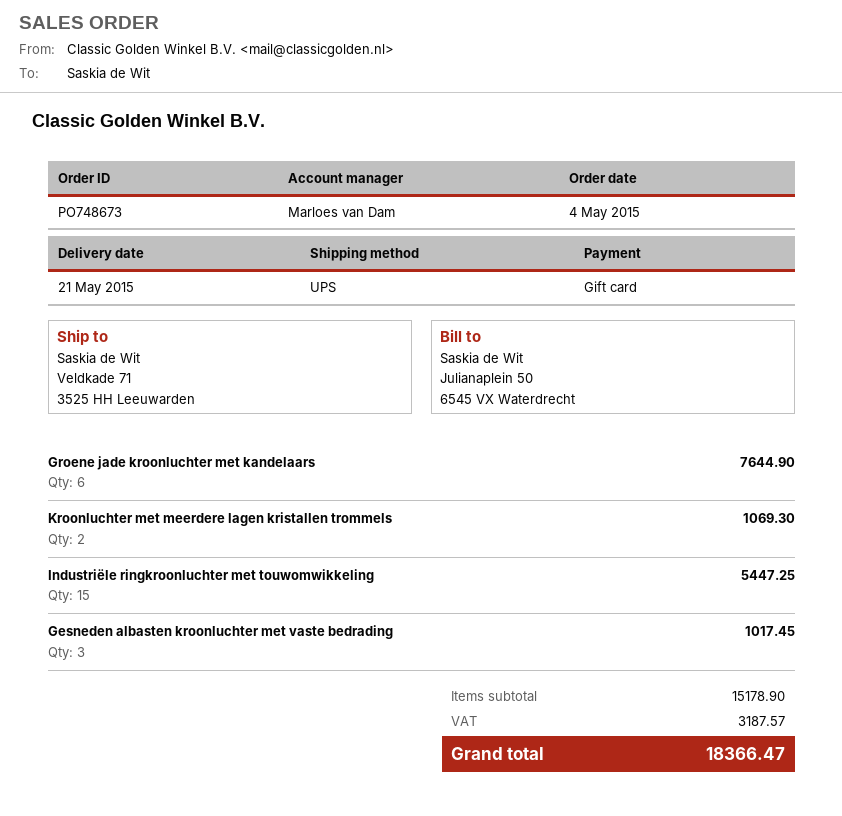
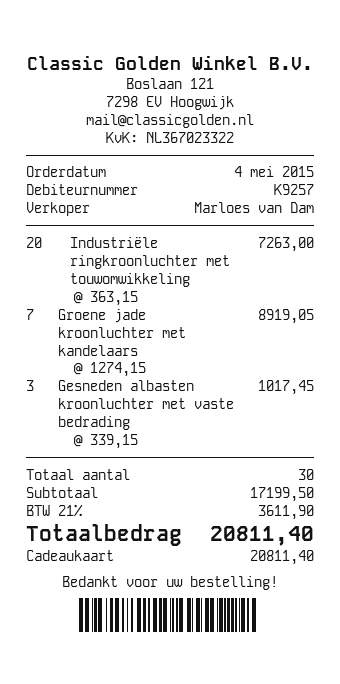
Groene jade kroonluchter met kandelaars: 6 for 7644.90 -> 7 for 8919.05
Kroonluchter met meerdere lagen kristallen trommels: 2 for 1069.30 -> none
Industriële ringkroonluchter met touwomwikkeling: 15 for 5447.25 -> 20 for 7263.00
subtotal: 15178.90 -> 17199.50
tax: 3187.57 -> 3611.90
total: 18366.47 -> 20811.40

